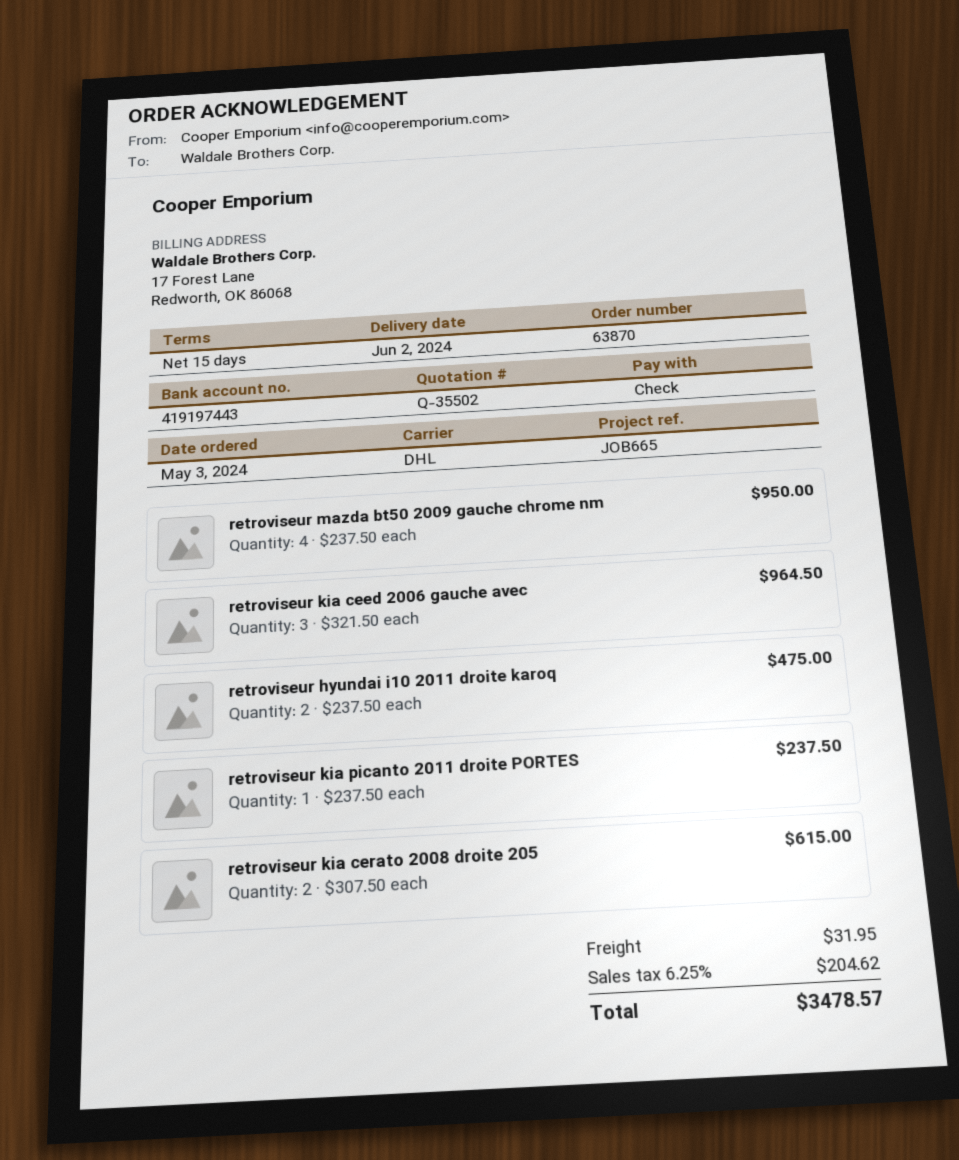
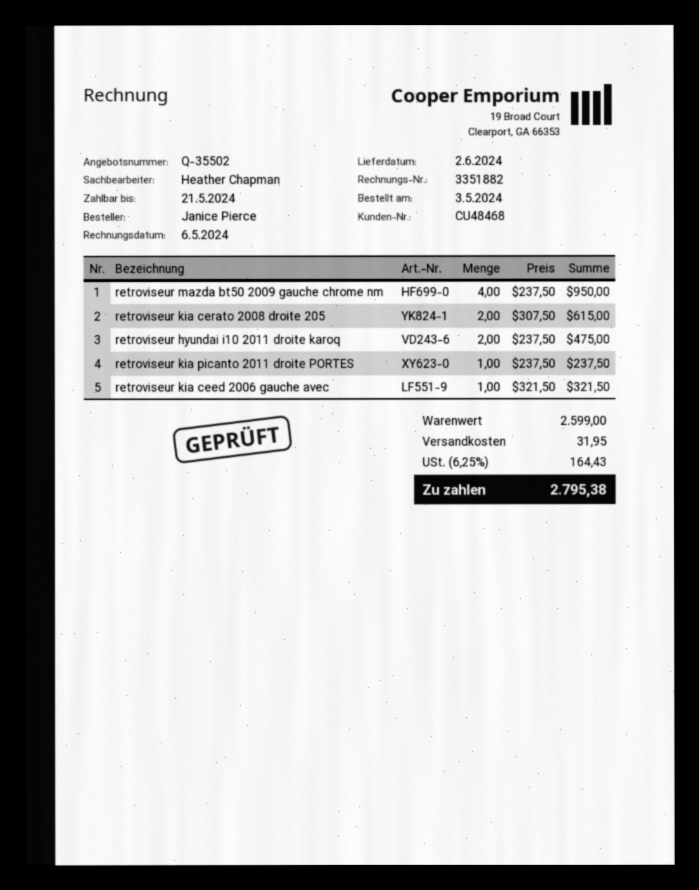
retroviseur kia ceed 2006 gauche avec: 3 x 321.50 = 964.50 -> 1 x 321.50 = 321.50
tax: 6.25% = 204.62 -> 6.25% = 164.43
total: 3478.57 -> 2795.38

